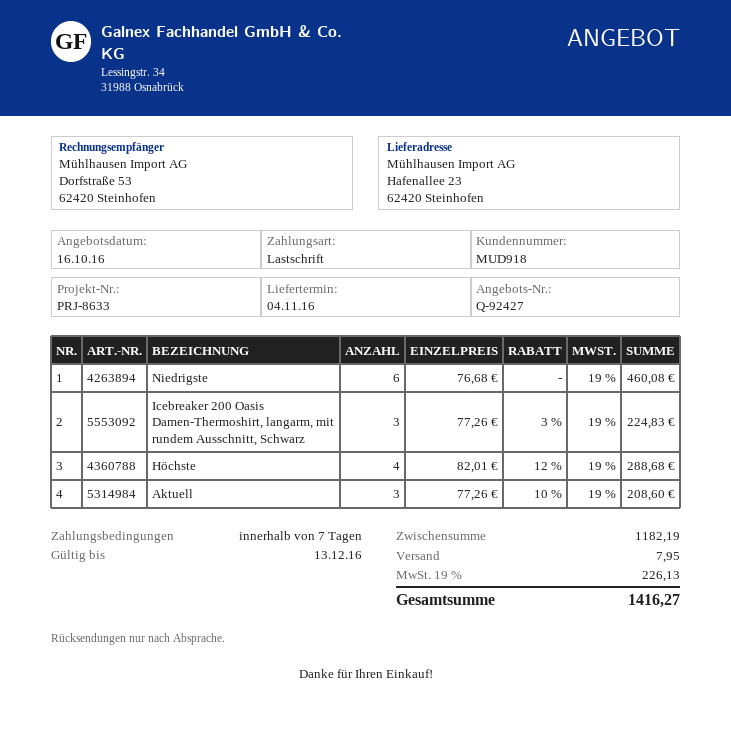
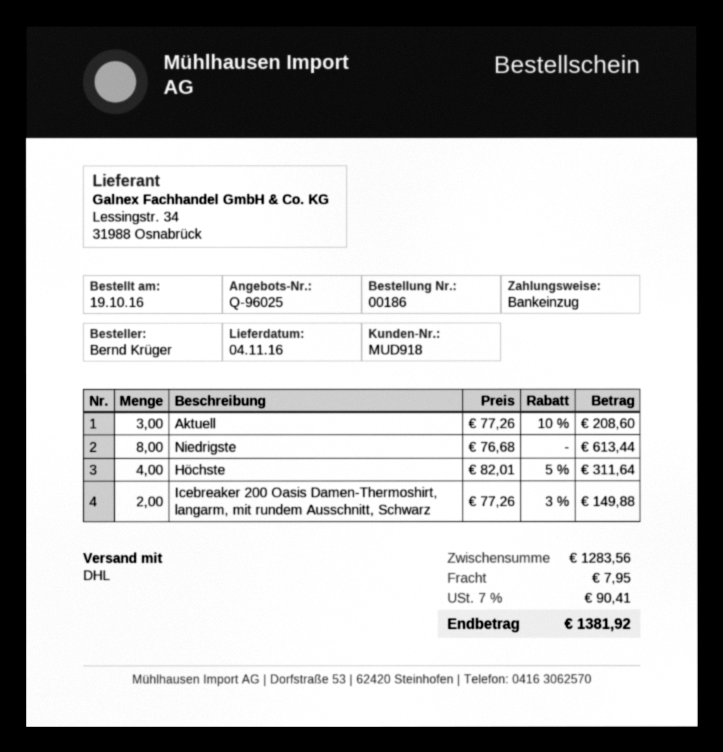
quote number: Q-92427 -> Q-96025
Niedrigste: 6 x 76.68 = 460.08 -> 8 x 76.68 = 613.44
Icebreaker 200 Oasis Damen-Thermoshirt, langarm, mit rundem Ausschnitt, Schwarz: 3 x 77.26 - 3% = 224.83 -> 2 x 77.26 - 3% = 149.88
Höchste: 4 x 82.01 - 12% = 288.68 -> 4 x 82.01 - 5% = 311.64
subtotal: 1182.19 -> 1283.56
tax: 19% = 226.13 -> 7% = 90.41
total: 1416.27 -> 1381.92

